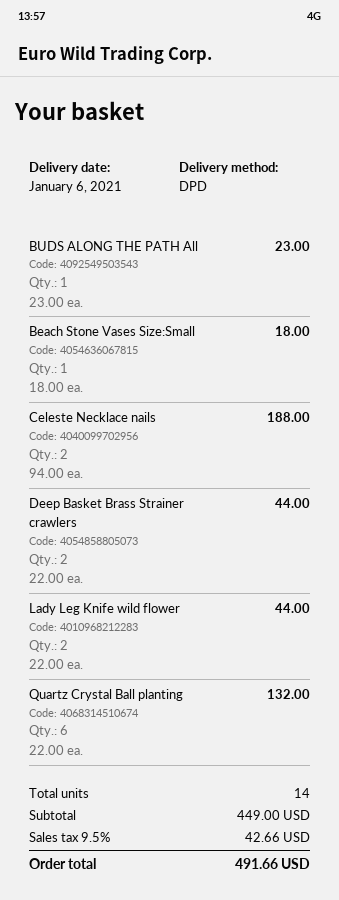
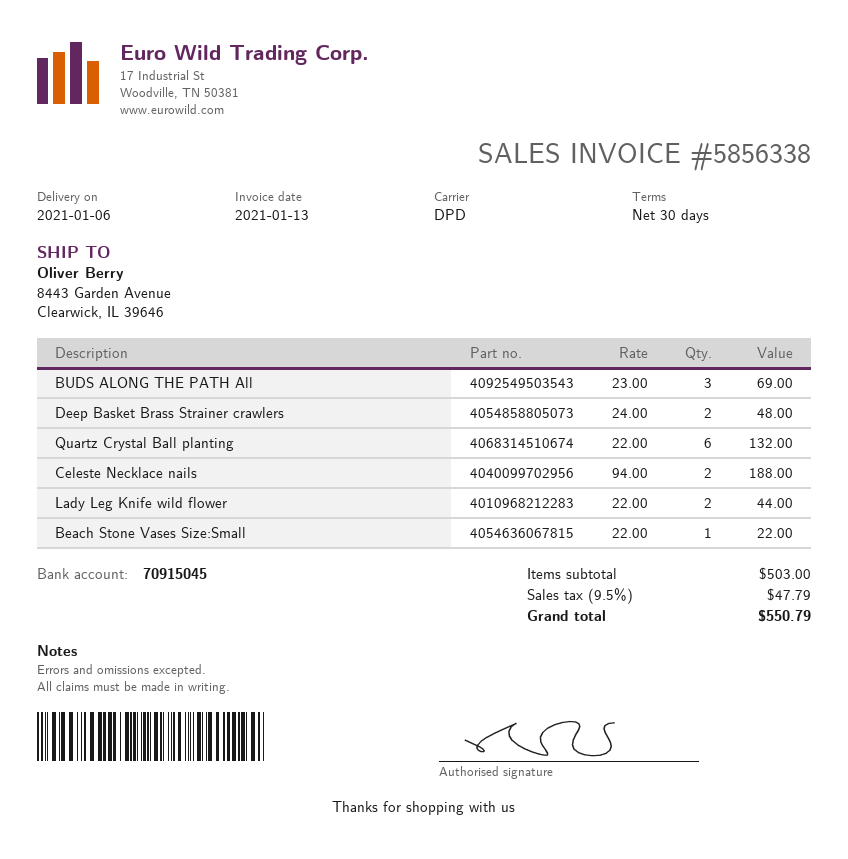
BUDS ALONG THE PATH All: 1 x 23.00 = 23.00 -> 3 x 23.00 = 69.00
Beach Stone Vases Size:Small: 1 x 18.00 = 18.00 -> 1 x 22.00 = 22.00
Deep Basket Brass Strainer crawlers: 2 x 22.00 = 44.00 -> 2 x 24.00 = 48.00
subtotal: 449.00 -> 503.00
tax: 9.5% = 42.66 -> 9.5% = 47.79
total: 491.66 -> 550.79

